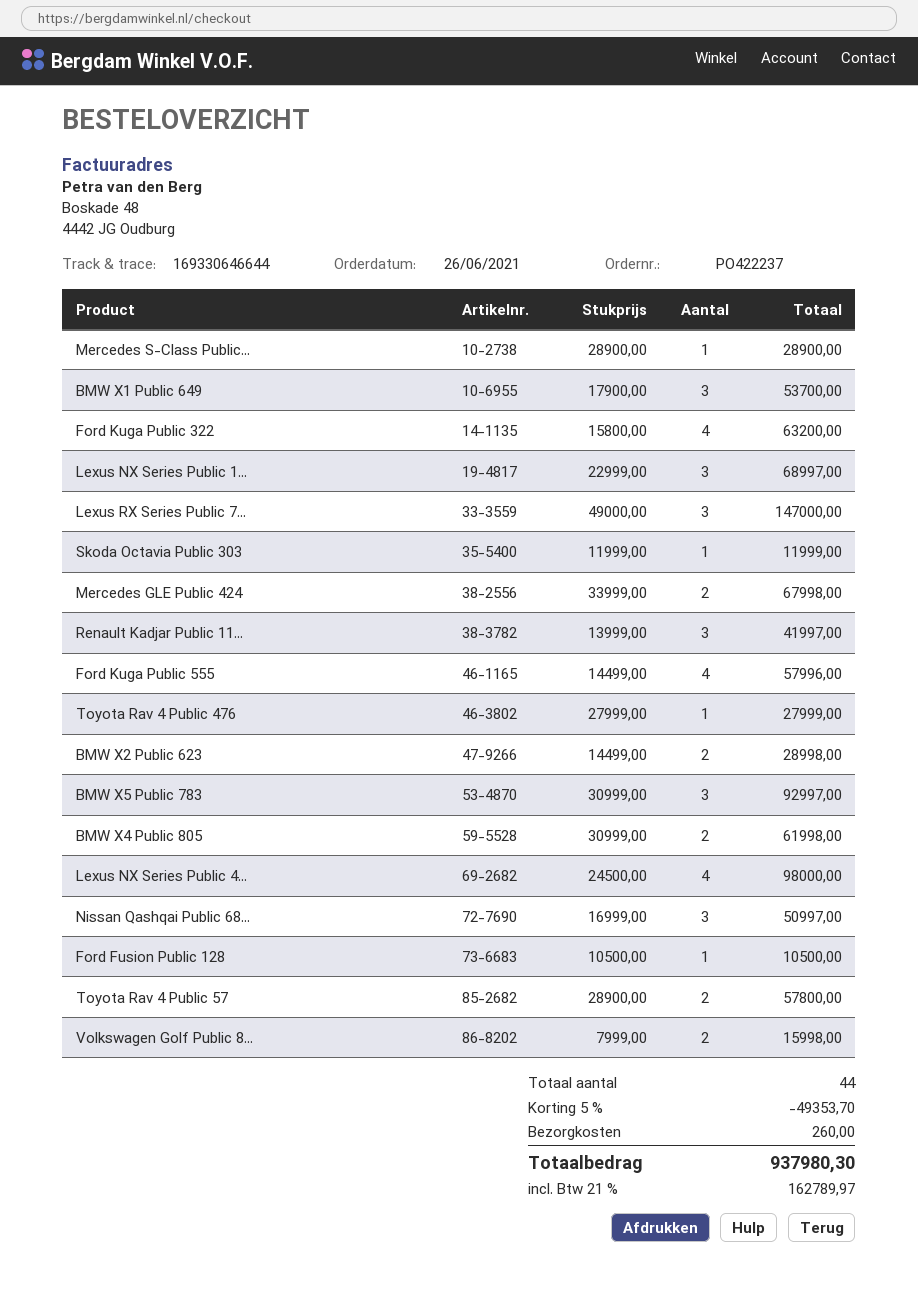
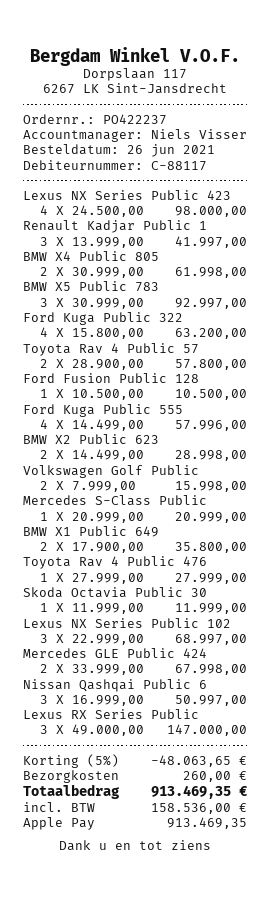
Mercedes S-Class Public...: 1 x 28900.00 = 28900.00 -> 1 x 20999.00 = 20999.00
BMW X1 Public 649: 3 x 17900.00 = 53700.00 -> 2 x 17900.00 = 35800.00
discount: 5% = 49353.70 -> 5% = 48063.65
tax: 162789.97 -> 158536.00
total: 937980.30 -> 913469.35

